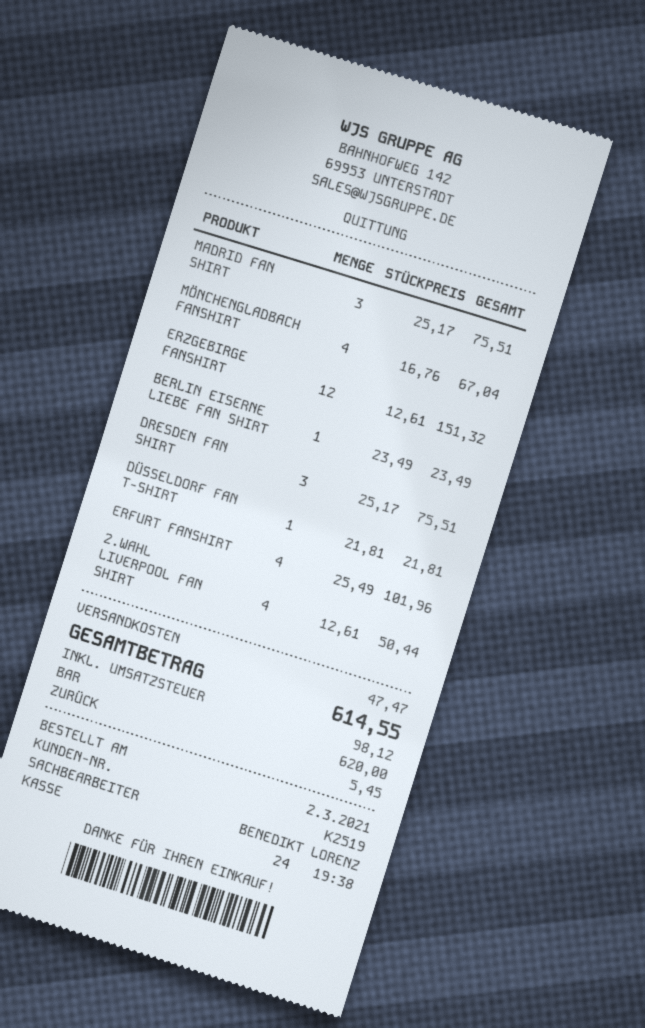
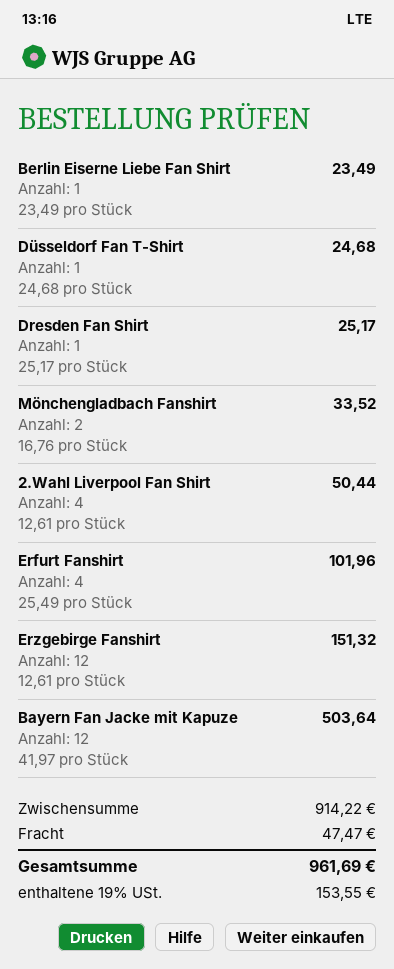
MADRID FAN SHIRT: 3 x 25.17 = 75.51 -> none
MÖNCHENGLADBACH FANSHIRT: 4 x 16.76 = 67.04 -> 2 x 16.76 = 33.52
DRESDEN FAN SHIRT: 3 x 25.17 = 75.51 -> 1 x 25.17 = 25.17
DÜSSELDORF FAN T-SHIRT: 1 x 21.81 = 21.81 -> 1 x 24.68 = 24.68
Bayern Fan Jacke mit Kapuze: none -> 12 x 41.97 = 503.64
tax: 98.12 -> 153.55
total: 614.55 -> 961.69

